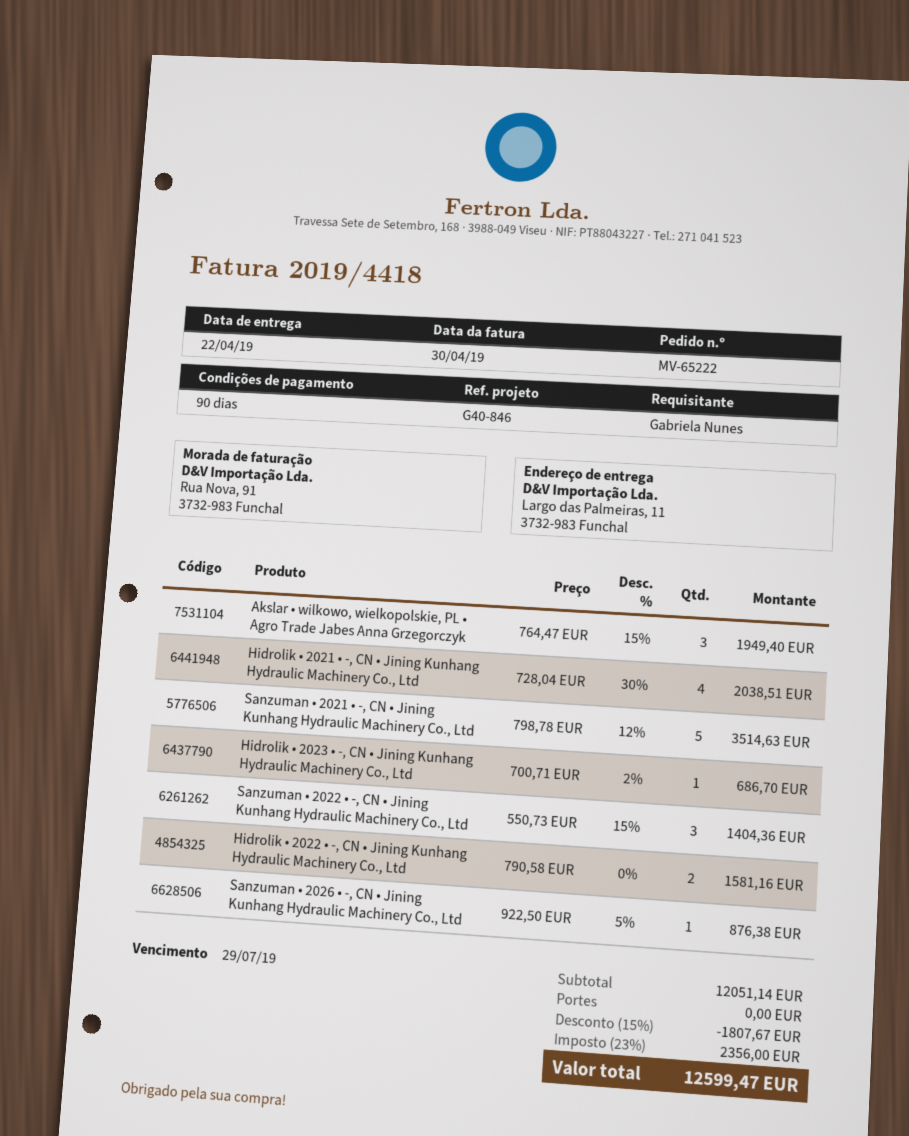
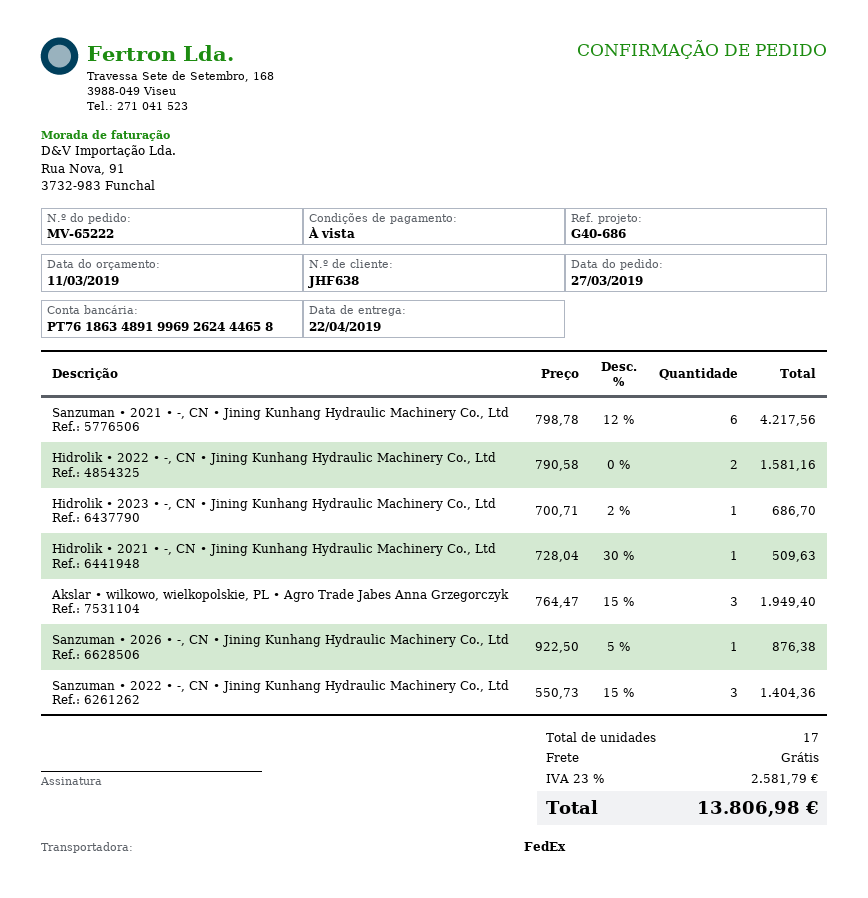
payment terms: 90 days -> on receipt
reference: G40-846 -> G40-686
Hidrolik • 2021 • -, CN • Jining Kunhang Hydraulic Machinery Co., Ltd: 4 x 728.04 - 30% = 2038.51 -> 1 x 728.04 - 30% = 509.63
Sanzuman • 2021 • -, CN • Jining Kunhang Hydraulic Machinery Co., Ltd: 5 x 798.78 - 12% = 3514.63 -> 6 x 798.78 - 12% = 4217.56
discount: 15% = 1807.67 -> none
tax: 23% = 2356.00 -> 23% = 2581.79
total: 12599.47 -> 13806.98

